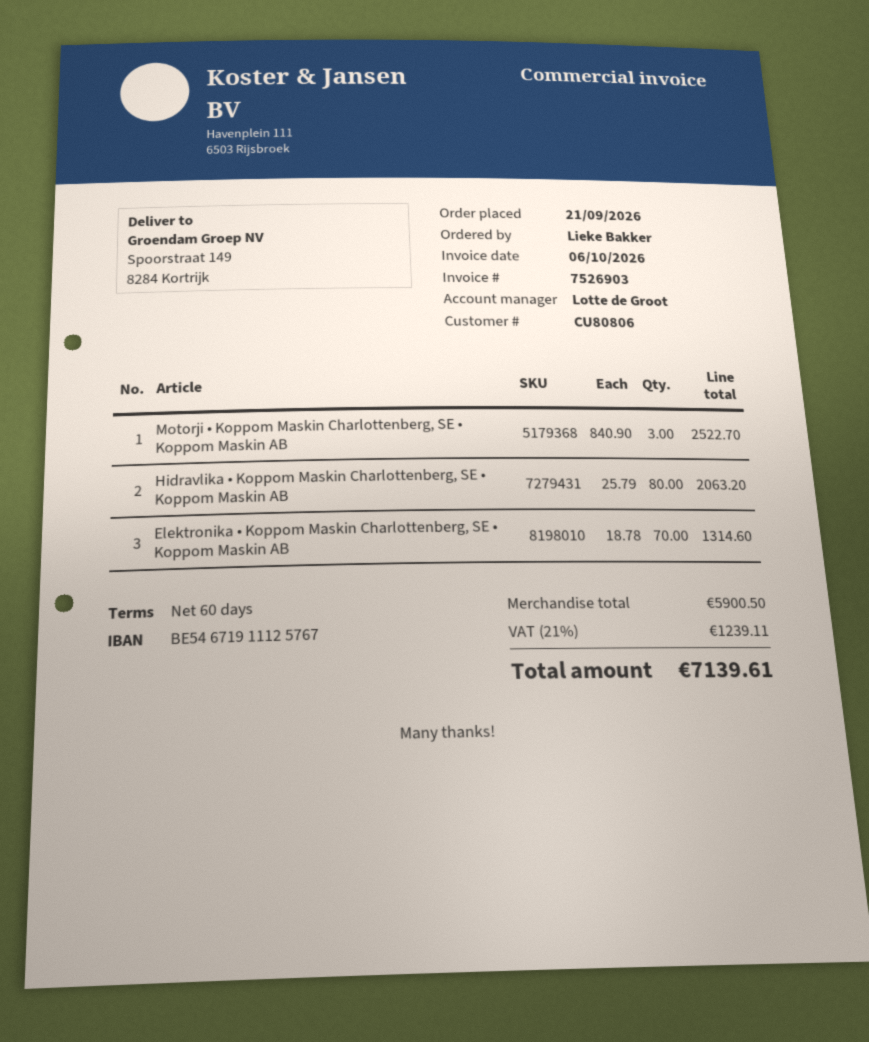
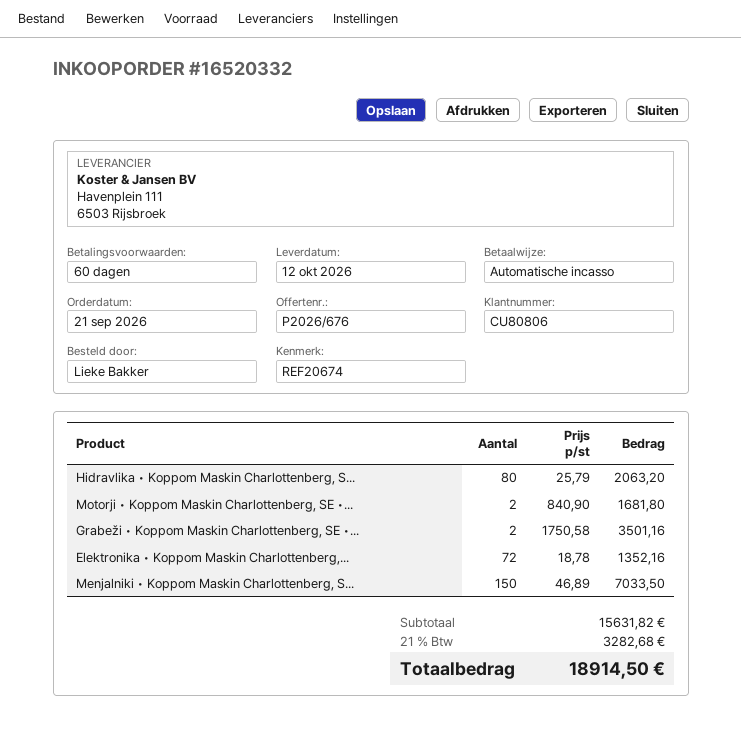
Motorji • Koppom Maskin Charlottenberg, SE • Koppom Maskin AB: 3 x 840.90 = 2522.70 -> 2 x 840.90 = 1681.80
Elektronika • Koppom Maskin Charlottenberg, SE • Koppom Maskin AB: 70 x 18.78 = 1314.60 -> 72 x 18.78 = 1352.16
Grabeži • Koppom Maskin Charlottenberg, SE •...: none -> 2 x 1750.58 = 3501.16
Menjalniki • Koppom Maskin Charlottenberg, S...: none -> 150 x 46.89 = 7033.50
subtotal: 5900.50 -> 15631.82
tax: 21% = 1239.11 -> 21% = 3282.68
total: 7139.61 -> 18914.50

